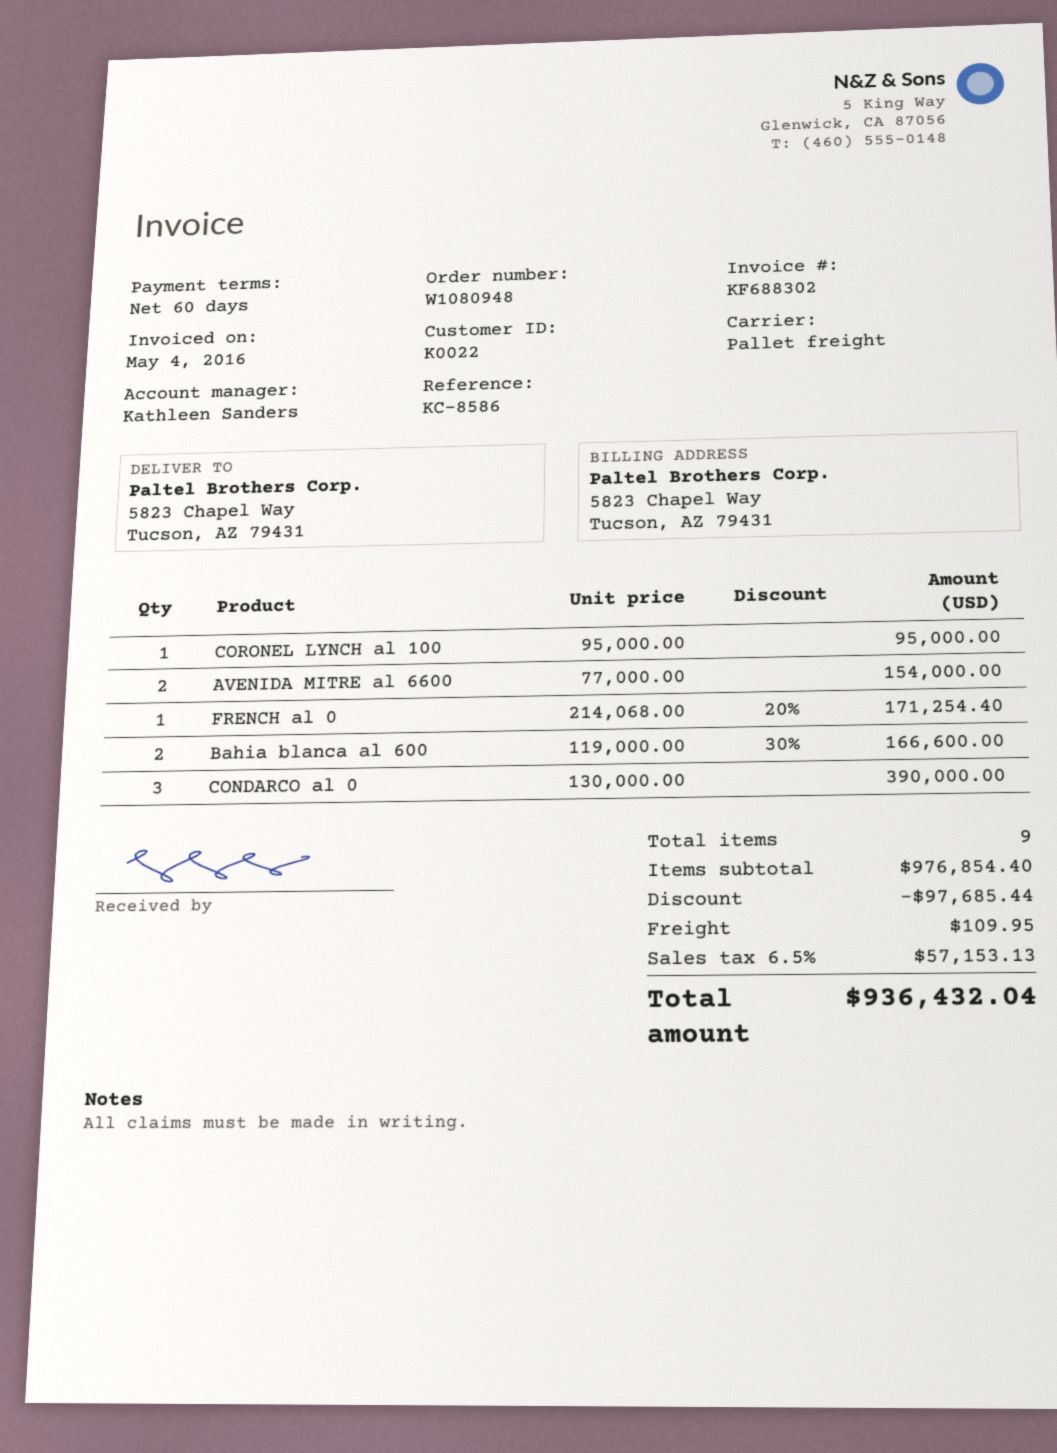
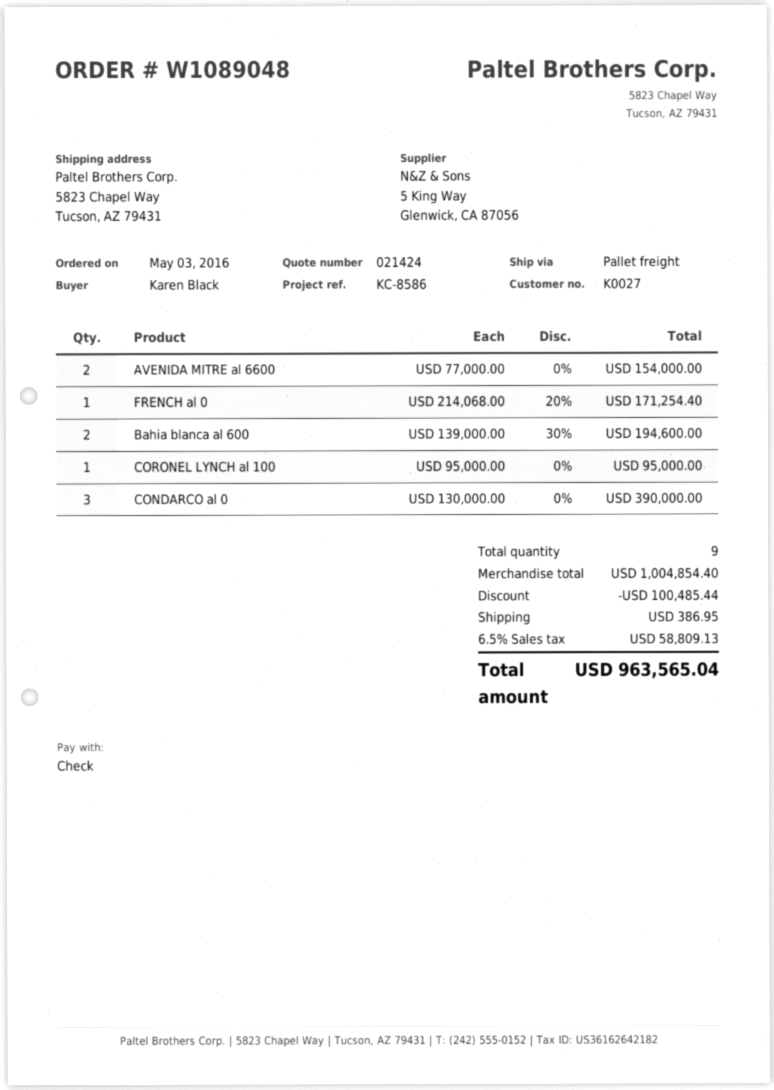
order number: W1080948 -> W1089048
customer number: K0022 -> K0027
Bahia blanca al 600: 2 x 119000.00 - 30% = 166600.00 -> 2 x 139000.00 - 30% = 194600.00
subtotal: 976854.40 -> 1004854.40
discount: 97685.44 -> 100485.44
shipping: 109.95 -> 386.95
tax: 6.5% = 57153.13 -> 6.5% = 58809.13
total: 936432.04 -> 963565.04

